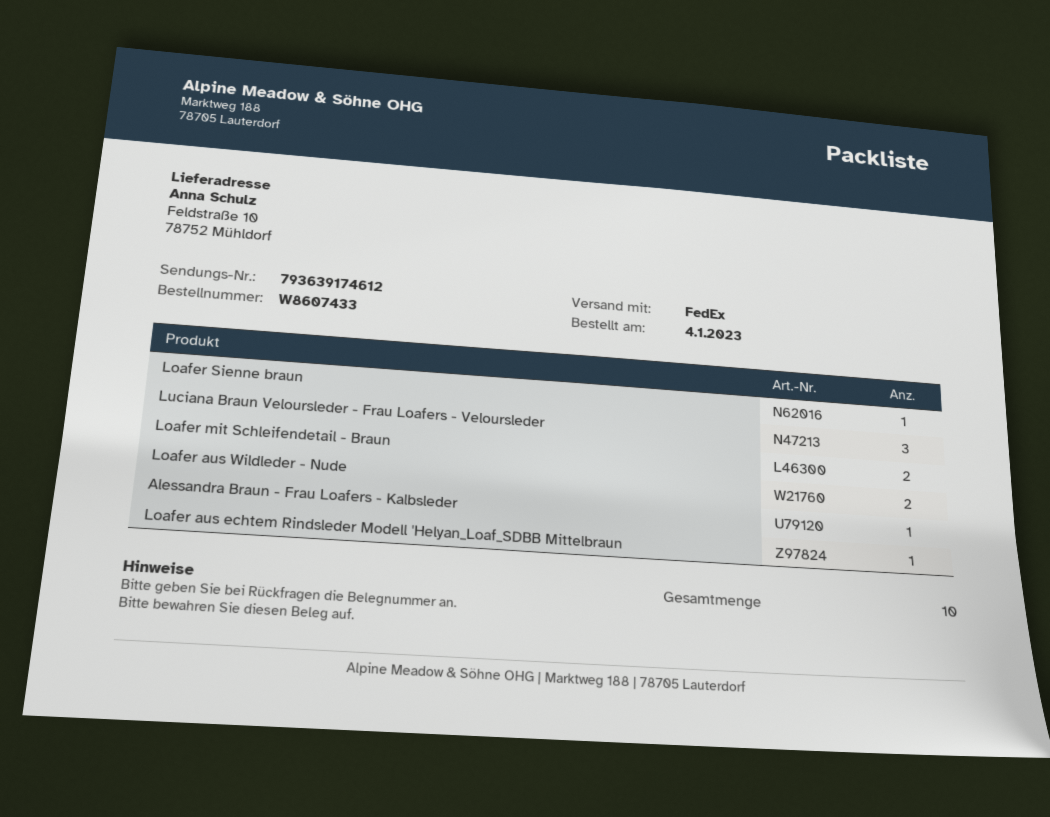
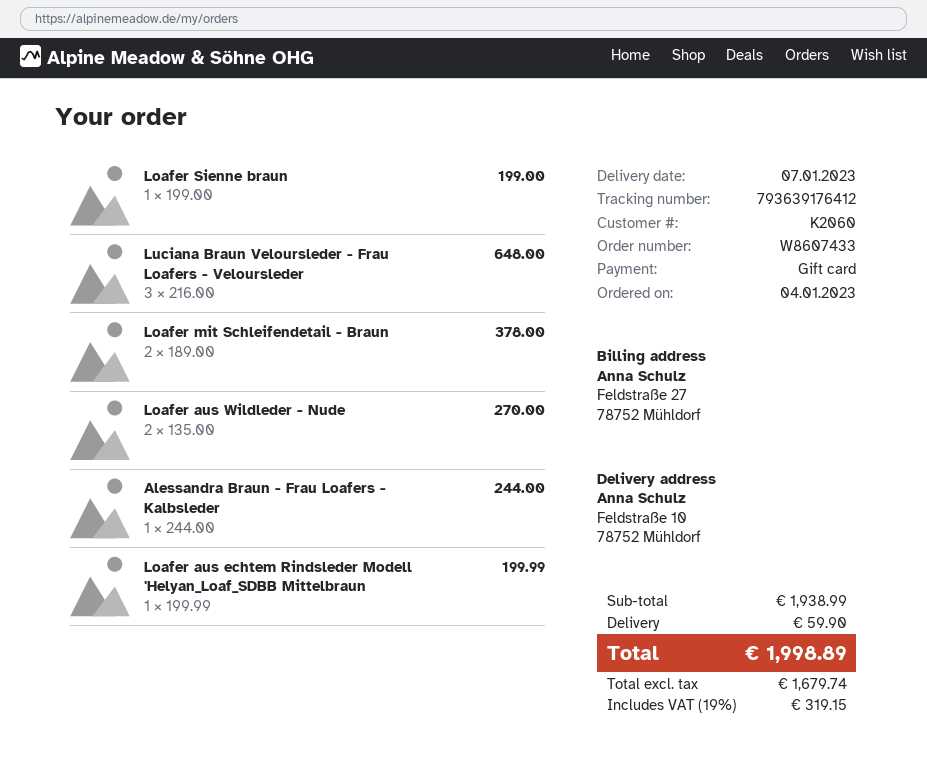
tracking number: 793639174612 -> 793639176412

